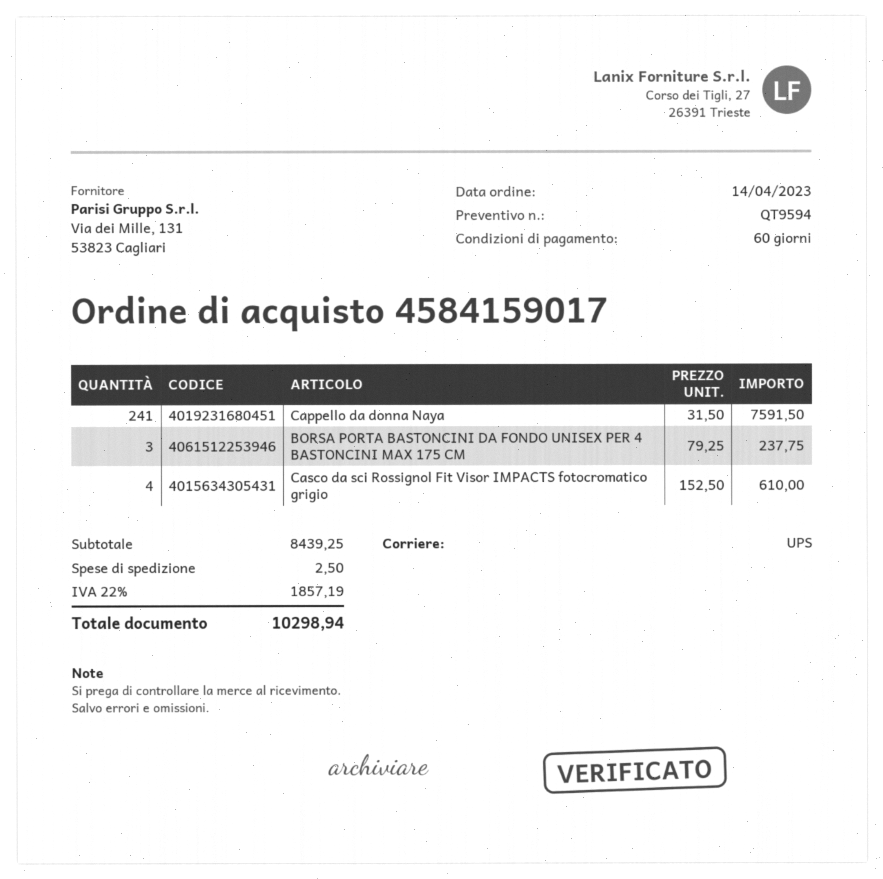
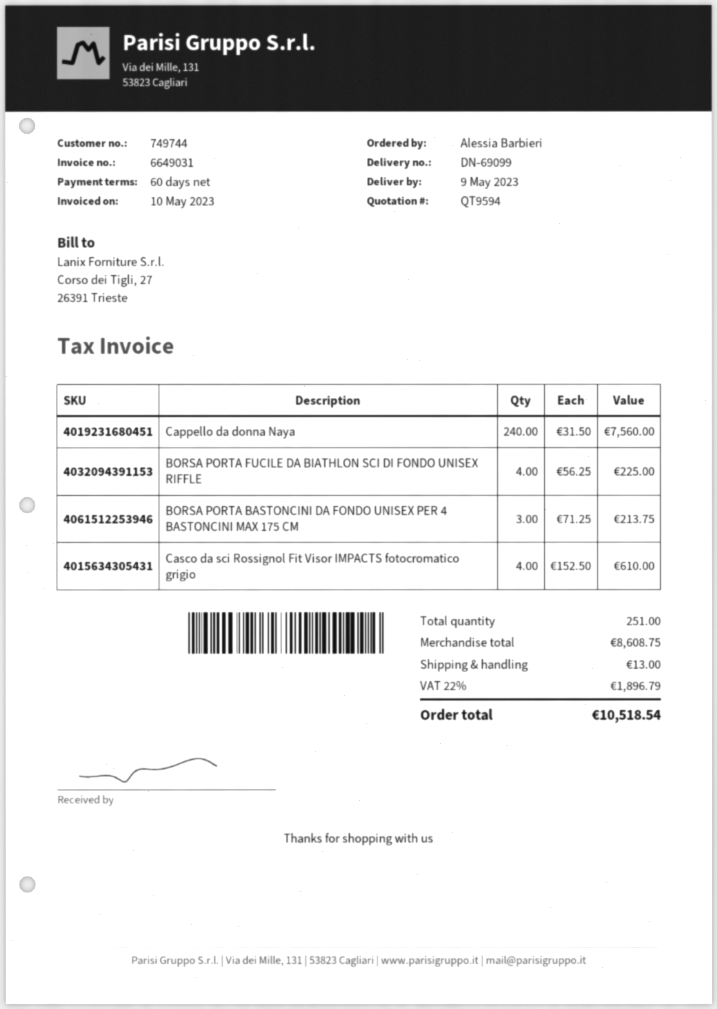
Cappello da donna Naya: 241 x 31.50 = 7591.50 -> 240 x 31.50 = 7560.00
BORSA PORTA BASTONCINI DA FONDO UNISEX PER 4 BASTONCINI MAX 175 CM: 3 x 79.25 = 237.75 -> 3 x 71.25 = 213.75
BORSA PORTA FUCILE DA BIATHLON SCI DI FONDO UNISEX RIFFLE: none -> 4 x 56.25 = 225.00
subtotal: 8439.25 -> 8608.75
shipping: 2.50 -> 13.00
tax: 22% = 1857.19 -> 22% = 1896.79
total: 10298.94 -> 10518.54

